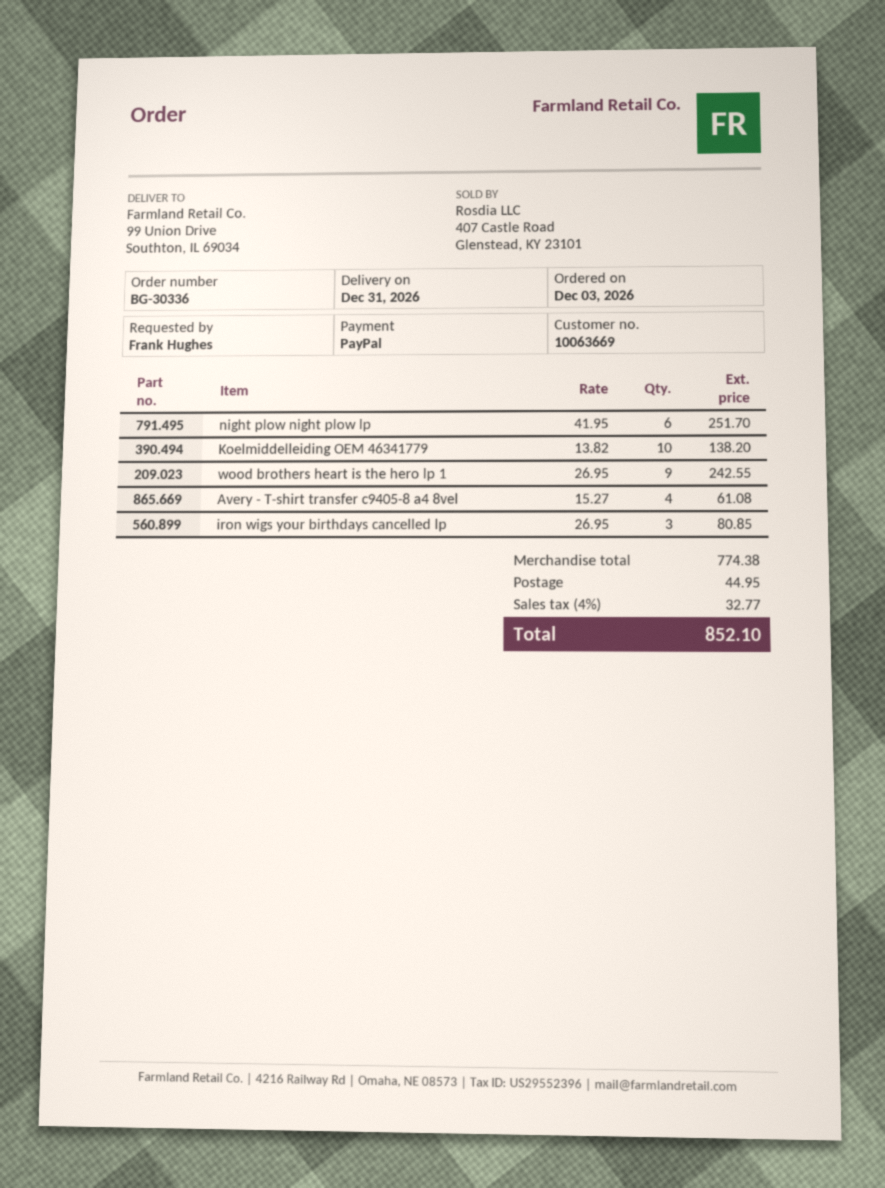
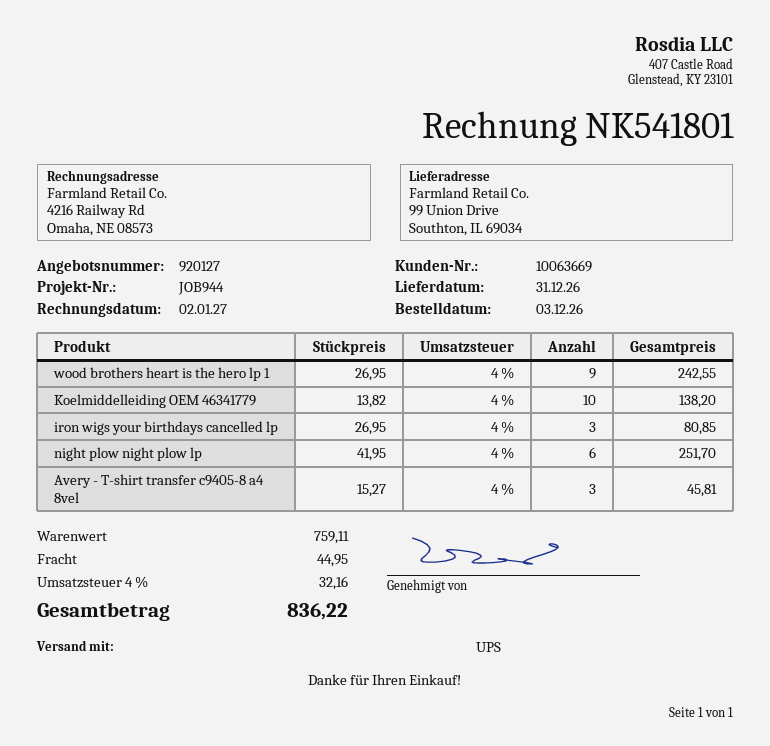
Avery - T-shirt transfer c9405-8 a4 8vel: 4 x 15.27 = 61.08 -> 3 x 15.27 = 45.81
subtotal: 774.38 -> 759.11
tax: 4% = 32.77 -> 4% = 32.16
total: 852.10 -> 836.22

